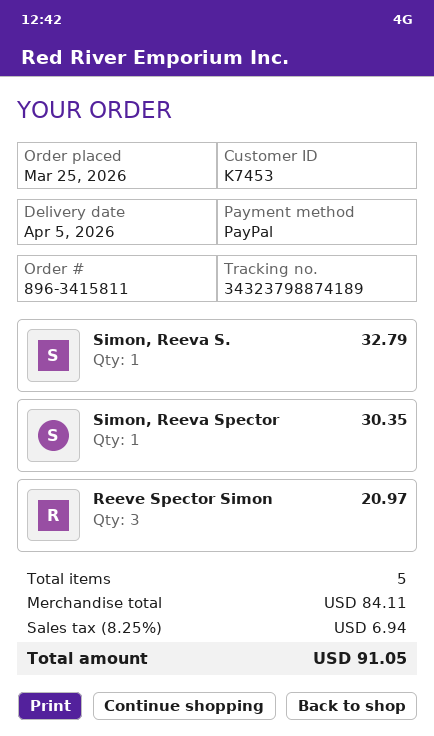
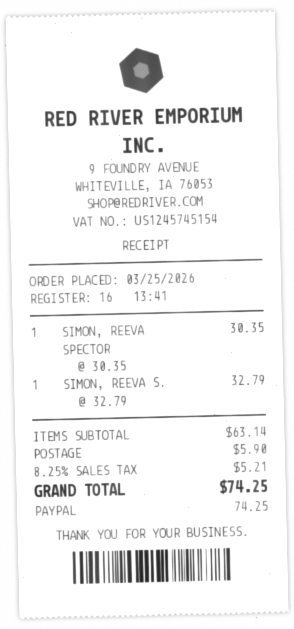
Reeve Spector Simon: 3 for 20.97 -> none
subtotal: 84.11 -> 63.14
shipping: none -> 5.90
tax: 8.25% = 6.94 -> 8.25% = 5.21
total: 91.05 -> 74.25

